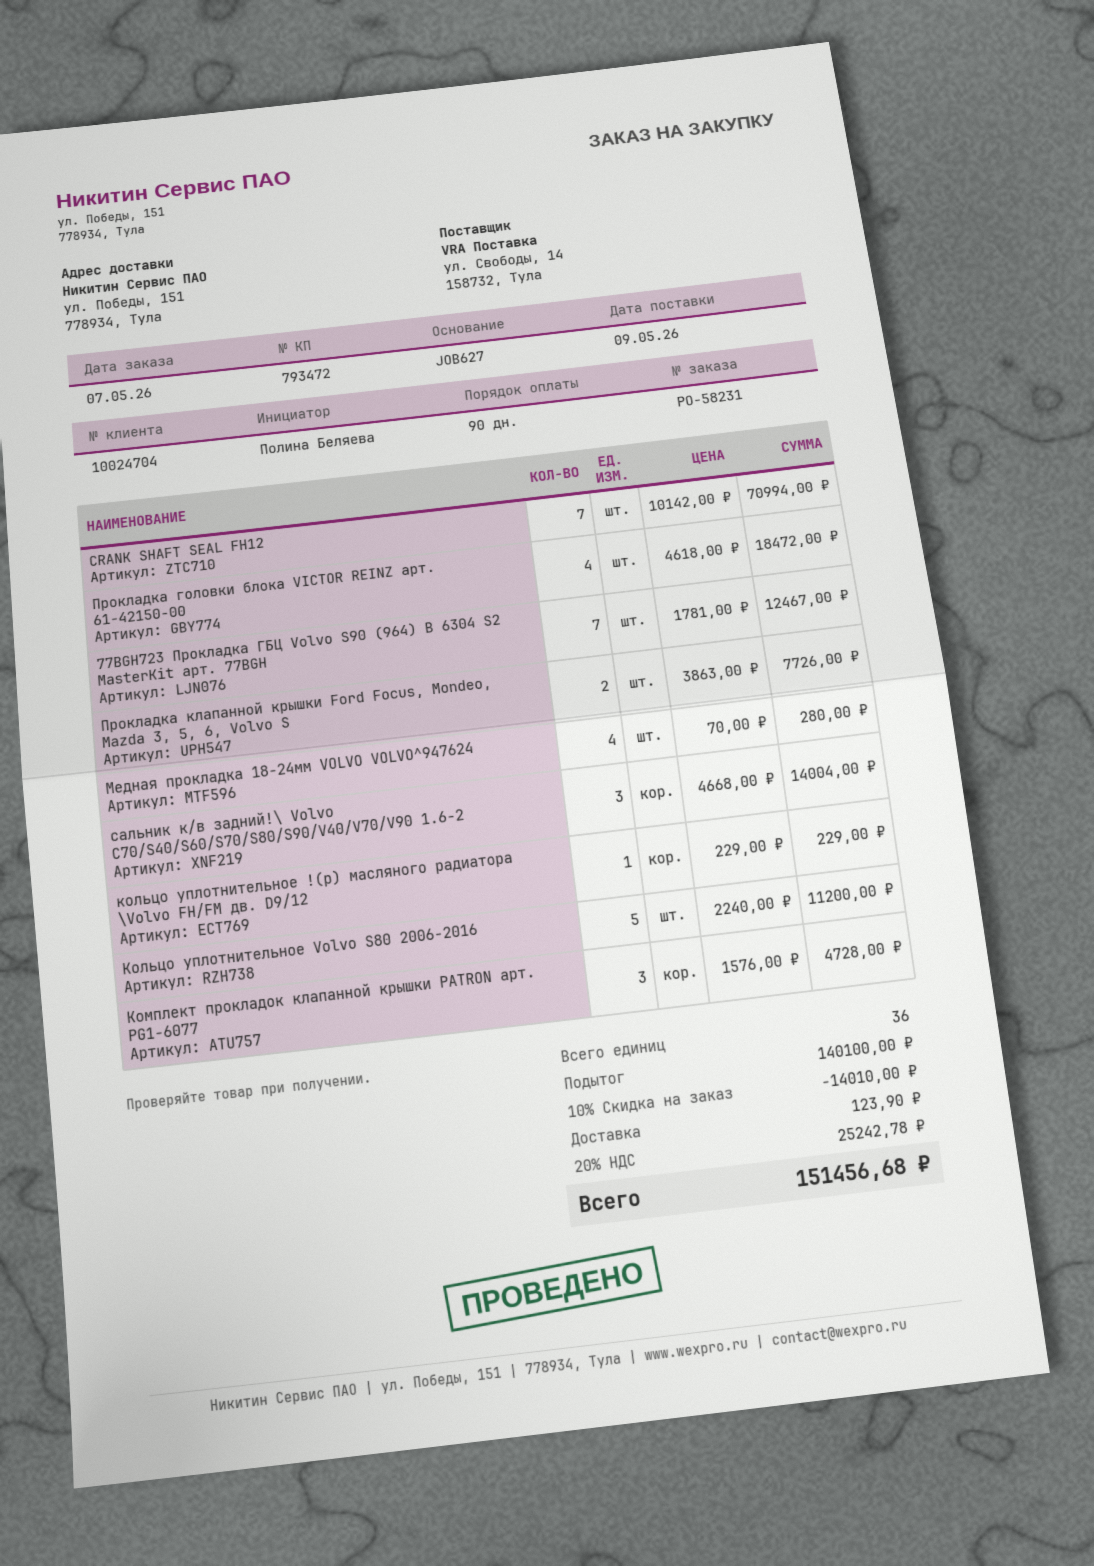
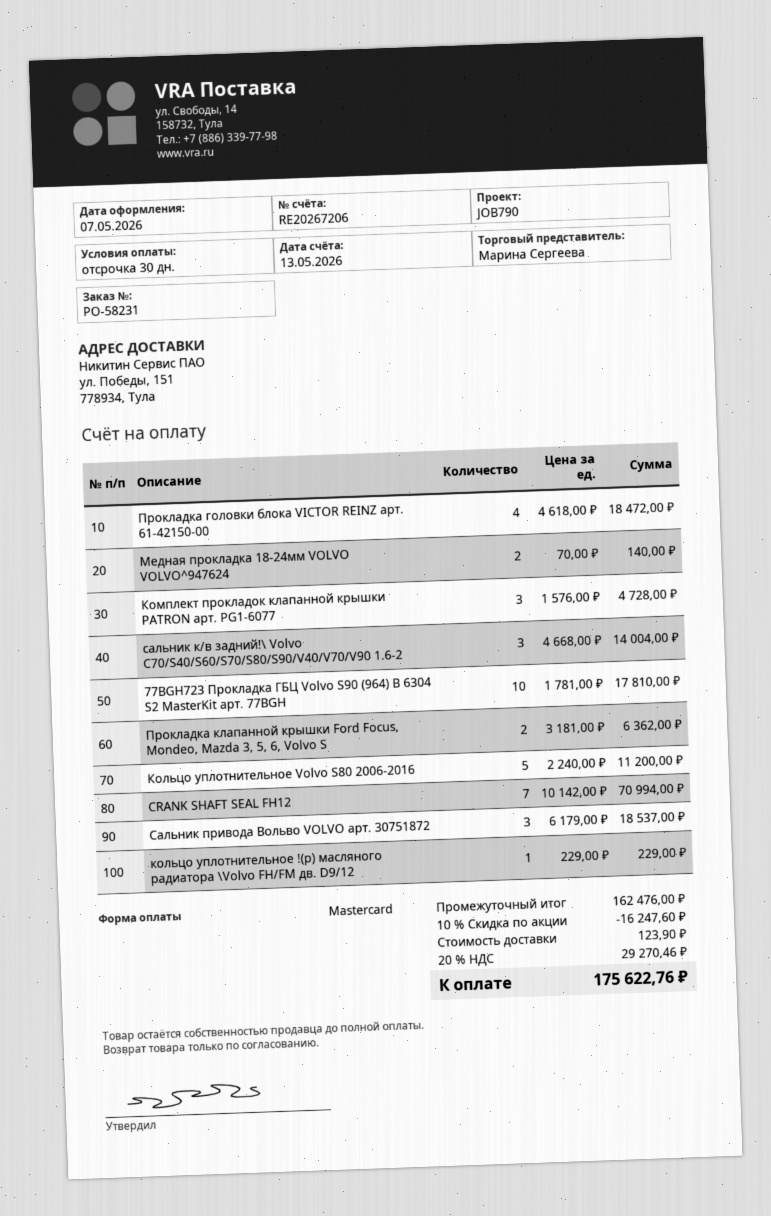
payment terms: 90 days -> 30 days
reference: JOB627 -> JOB790
77BGH723 Прокладка ГБЦ Volvo S90 (964) B 6304 S2 MasterKit арт. 77BGH: 7 x 1781.00 = 12467.00 -> 10 x 1781.00 = 17810.00
Прокладка клапанной крышки Ford Focus, Mondeo, Mazda 3, 5, 6, Volvo S: 2 x 3863.00 = 7726.00 -> 2 x 3181.00 = 6362.00
Медная прокладка 18-24мм VOLVO VOLVO^947624: 4 x 70.00 = 280.00 -> 2 x 70.00 = 140.00
Сальник привода Вольво VOLVO арт. 30751872: none -> 3 x 6179.00 = 18537.00
subtotal: 140100.00 -> 162476.00
discount: 10% = 14010.00 -> 10% = 16247.60
tax: 20% = 25242.78 -> 20% = 29270.46
total: 151456.68 -> 175622.76

